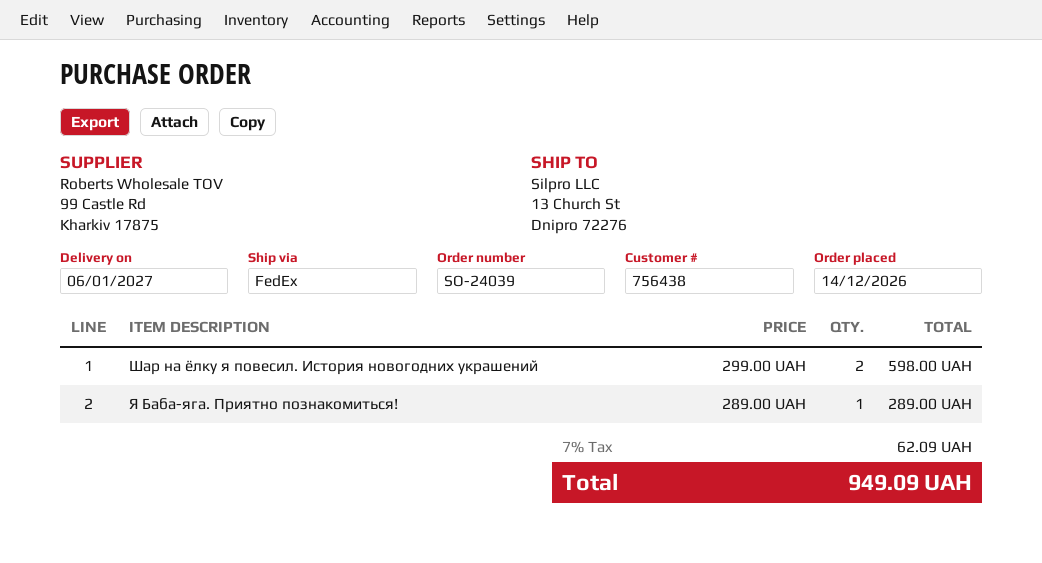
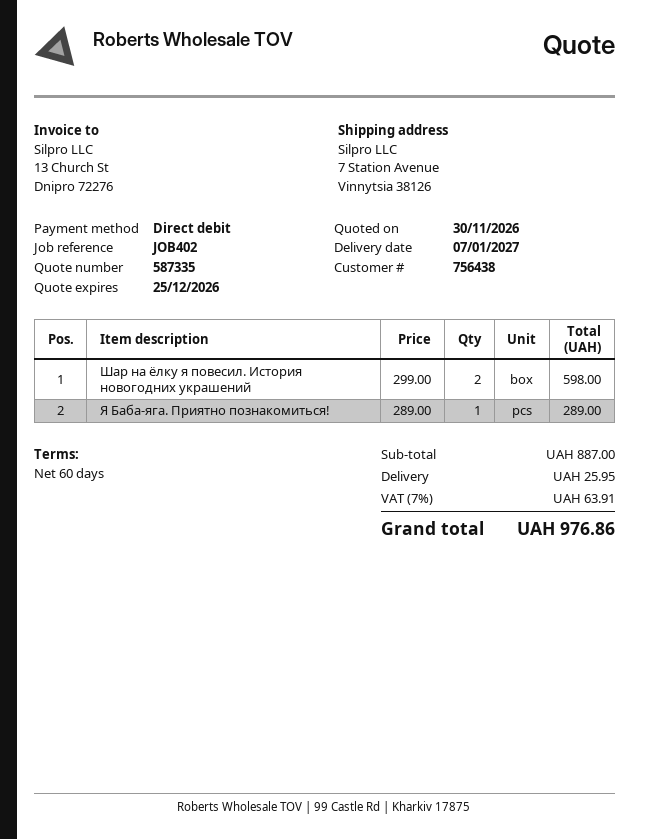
delivery date: 2027-01-06 -> 2027-01-07
ship to: 13 Church St, Dnipro 72276 -> 7 Station Avenue, Vinnytsia 38126
shipping: none -> 25.95
tax: 7% = 62.09 -> 7% = 63.91
total: 949.09 -> 976.86

